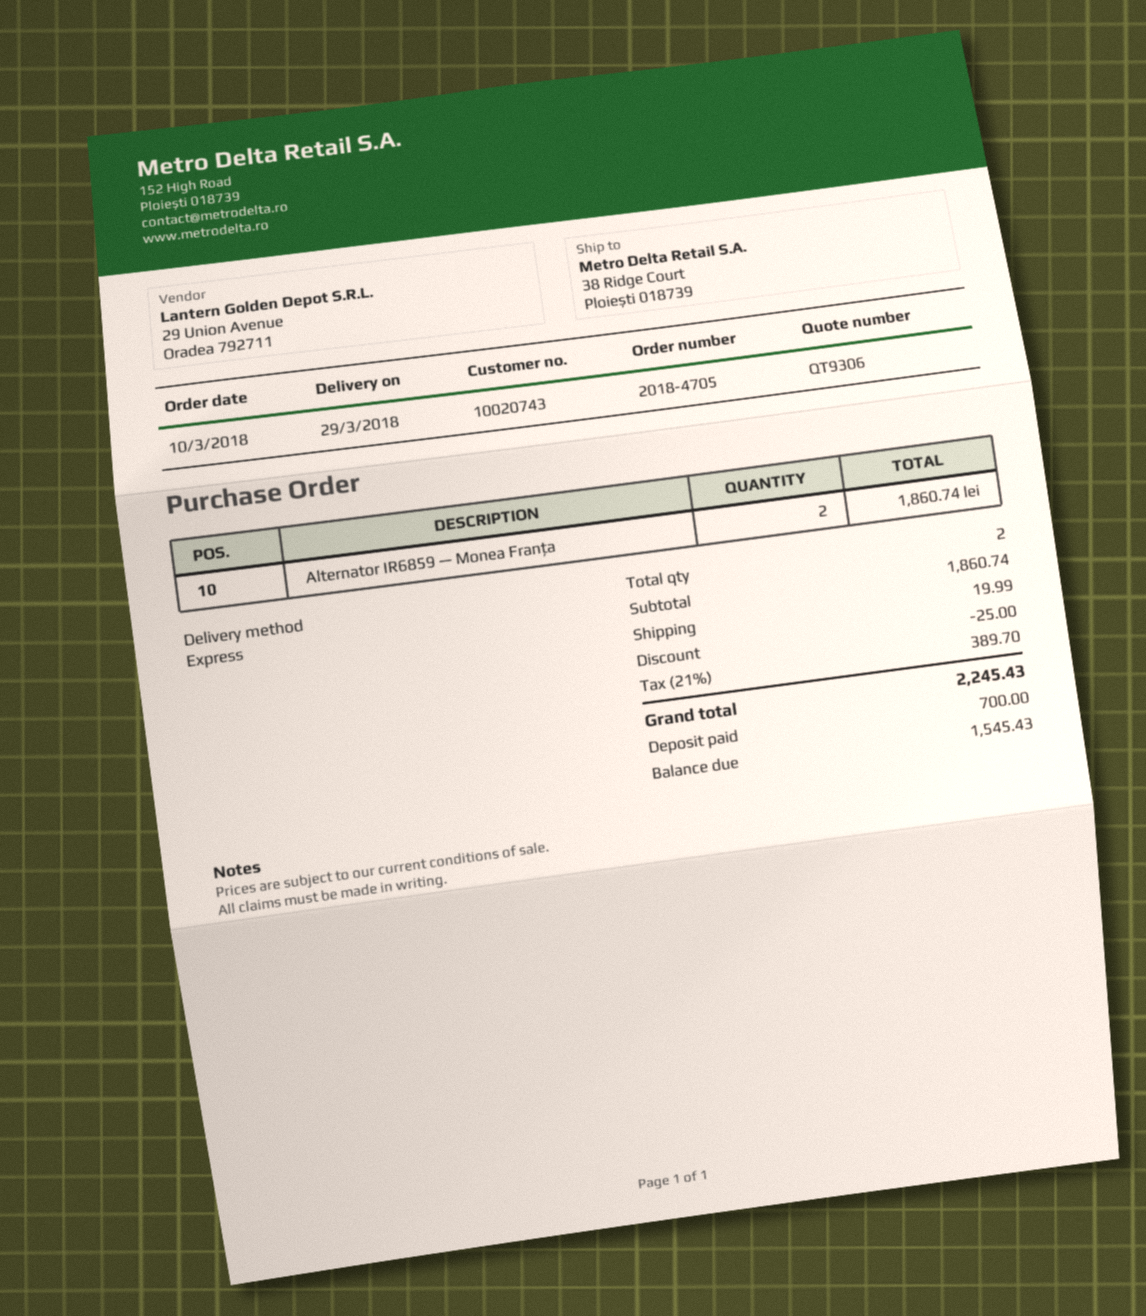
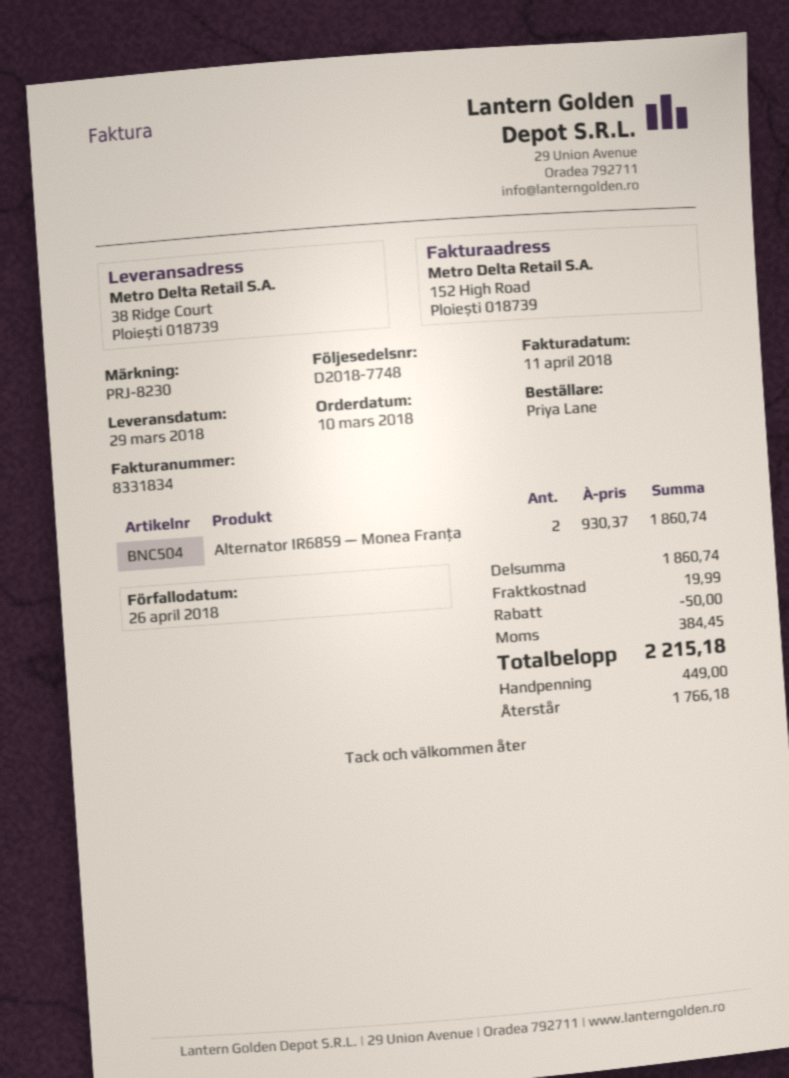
discount: 25.00 -> 50.00
tax: 389.70 -> 384.45
total: 2245.43 -> 2215.18
deposit: 700.00 -> 449.00
balance: 1545.43 -> 1766.18

